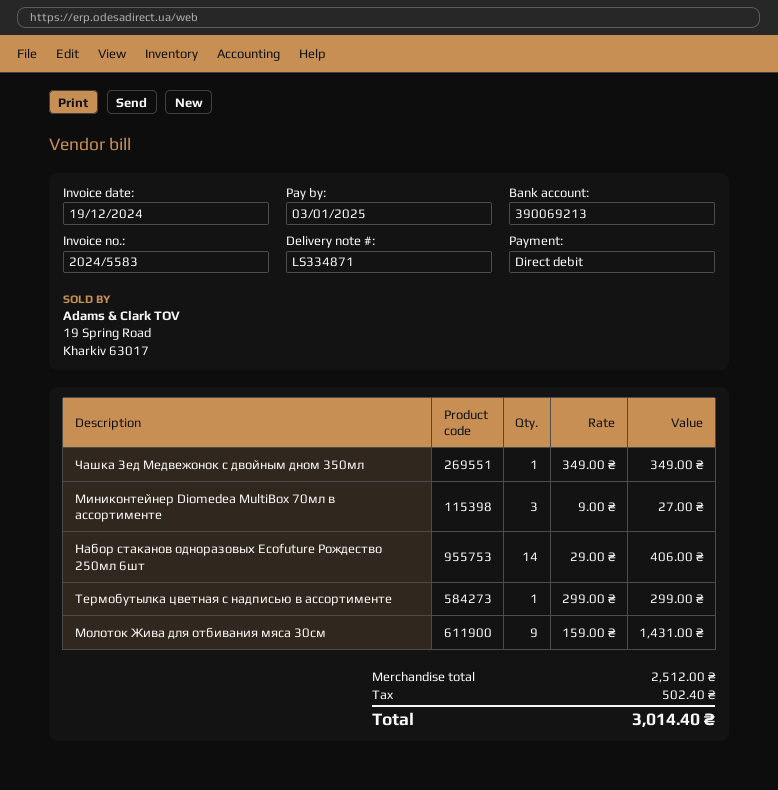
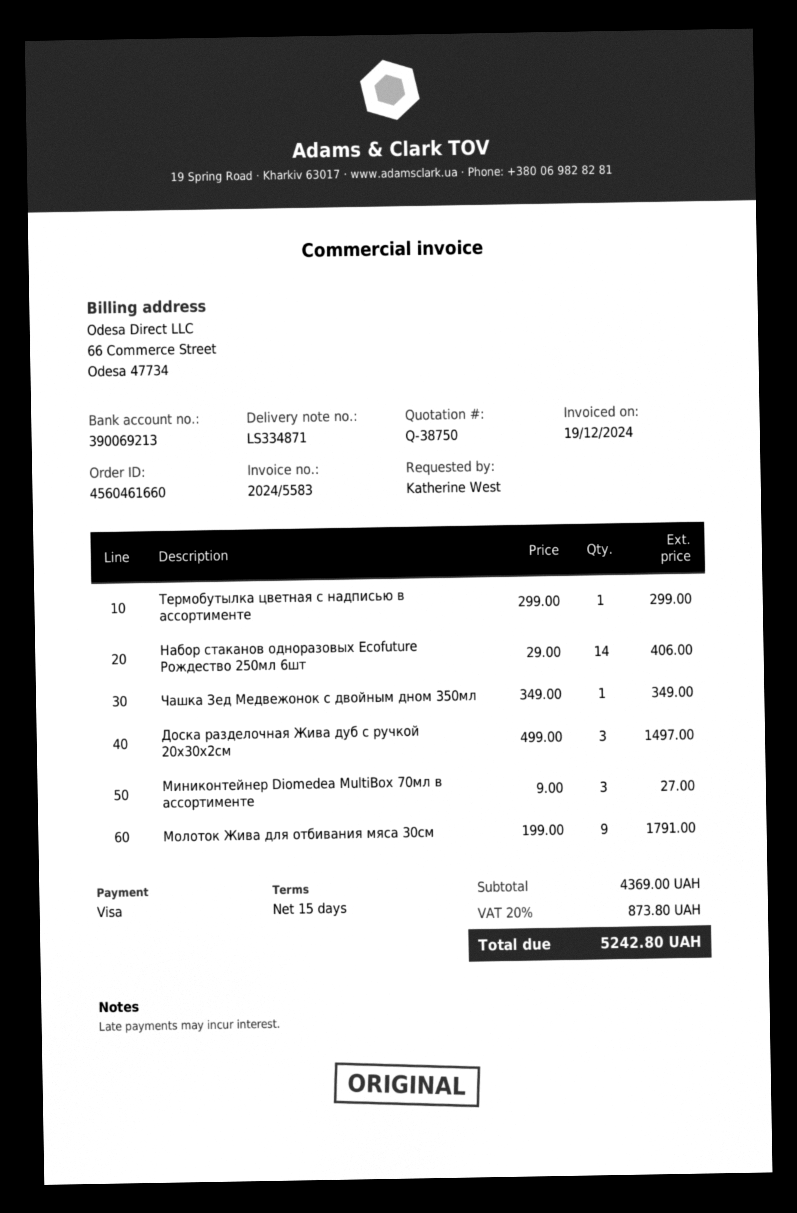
payment method: direct debit -> Visa
Молоток Жива для отбивания мяса 30см: 9 x 159.00 = 1431.00 -> 9 x 199.00 = 1791.00
Доска разделочная Жива дуб с ручкой 20х30х2см: none -> 3 x 499.00 = 1497.00
subtotal: 2512.00 -> 4369.00
tax: 502.40 -> 873.80
total: 3014.40 -> 5242.80

